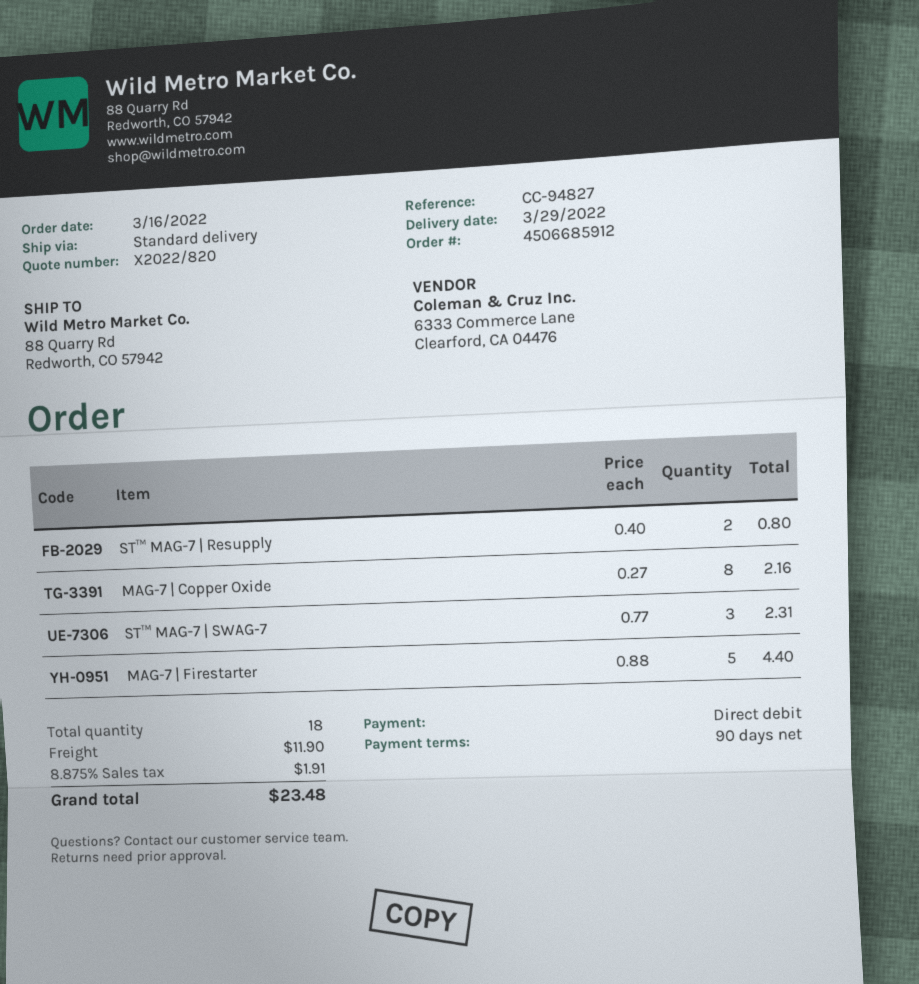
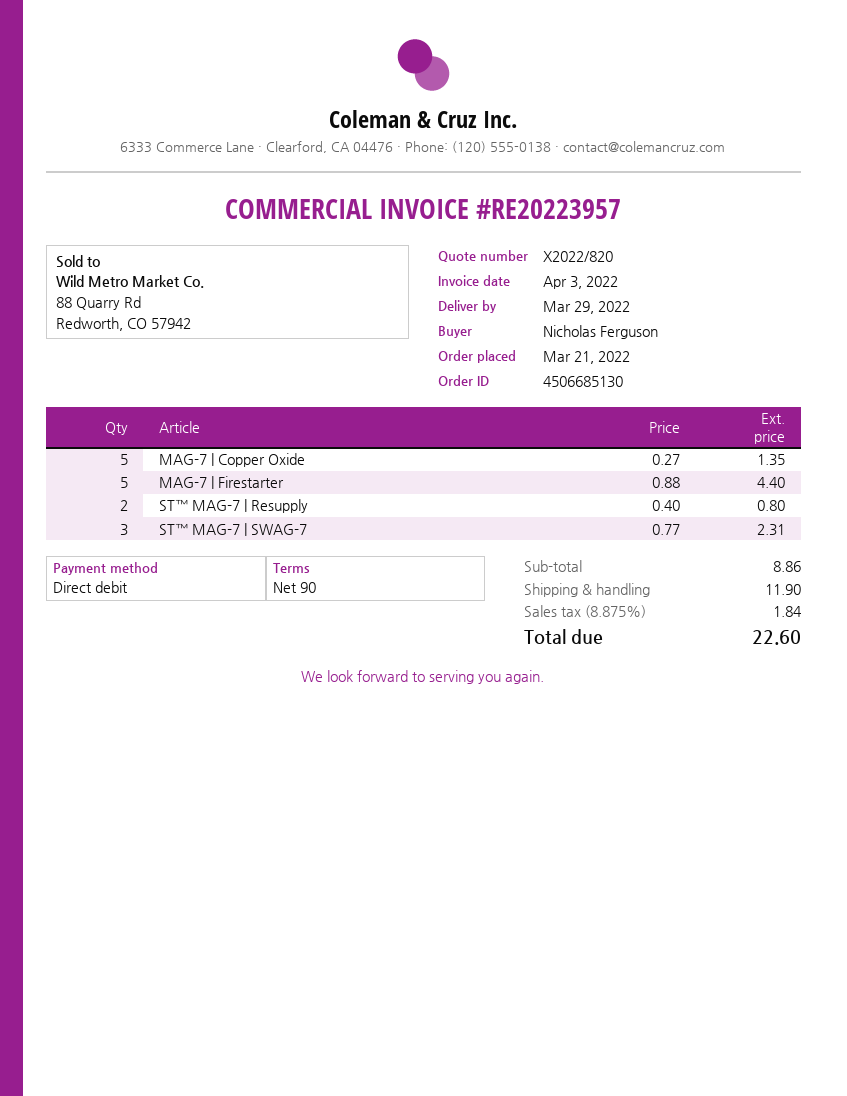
order number: 4506685912 -> 4506685130
order date: 2022-03-16 -> 2022-03-21
MAG-7 | Copper Oxide: 8 x 0.27 = 2.16 -> 5 x 0.27 = 1.35
tax: 8.875% = 1.91 -> 8.875% = 1.84
total: 23.48 -> 22.60

